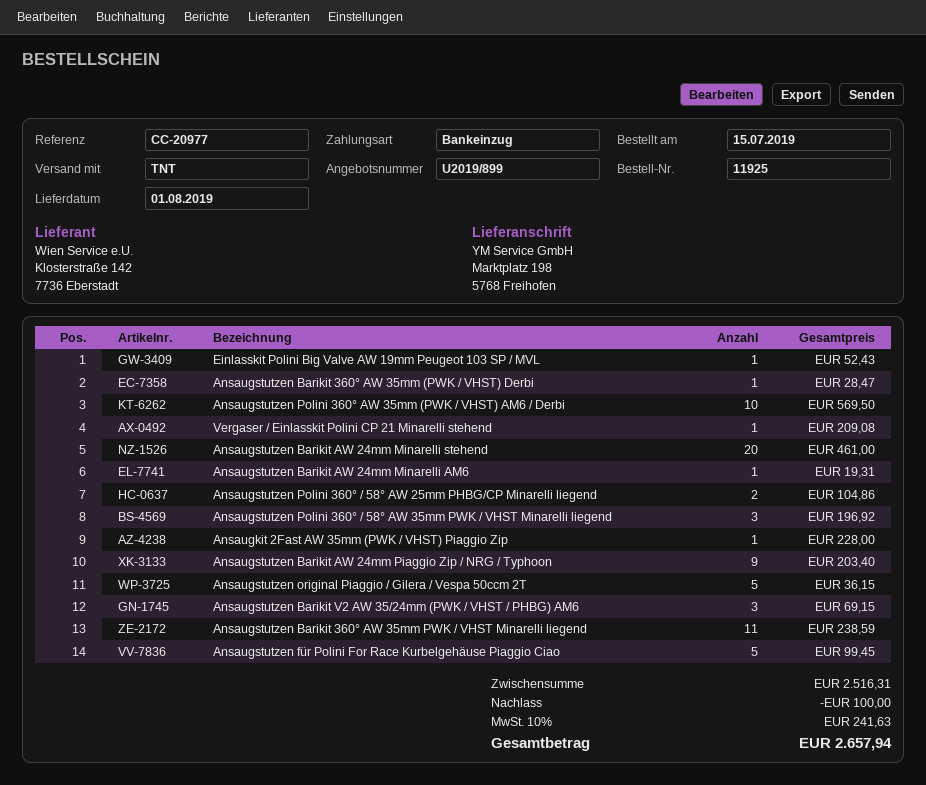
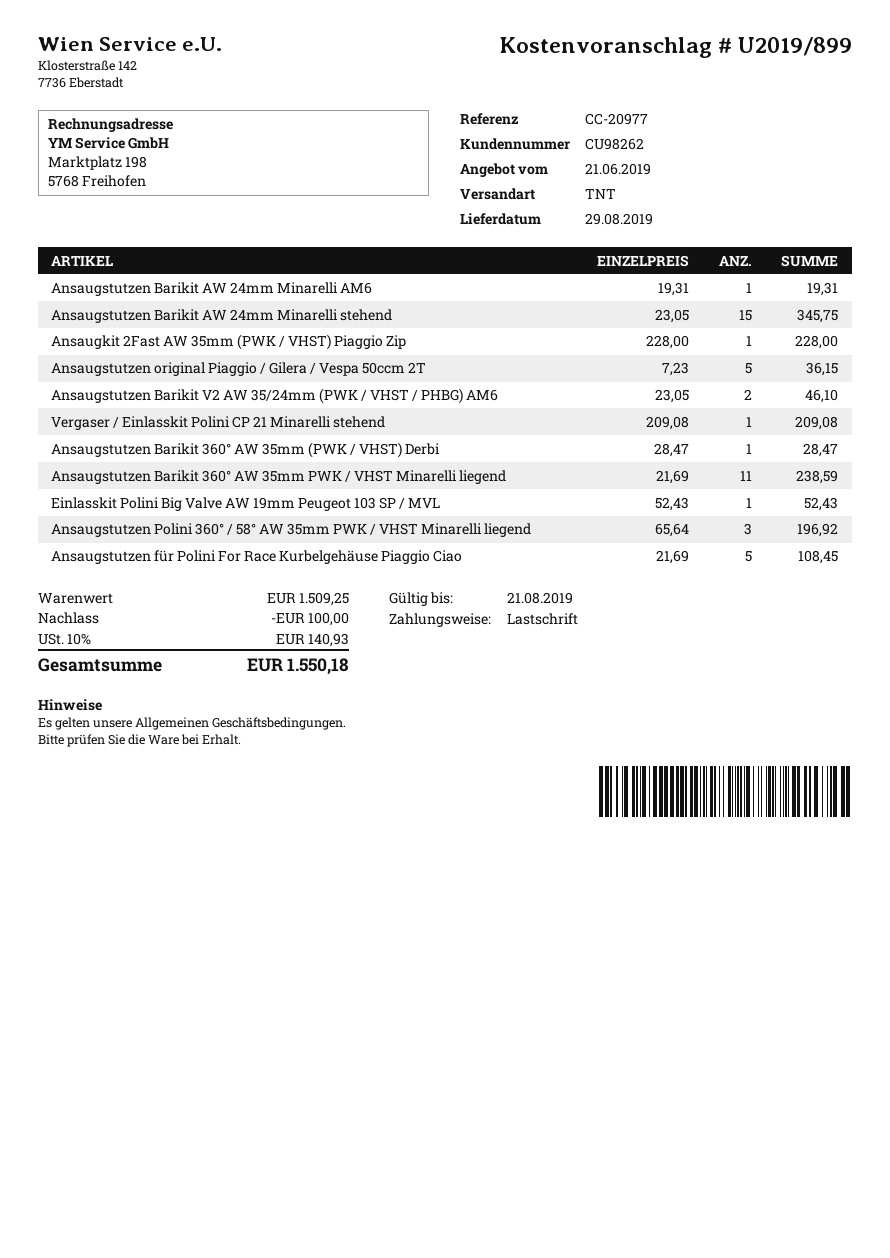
delivery date: 2019-08-01 -> 2019-08-29
Ansaugstutzen Polini 360° AW 35mm (PWK / VHST) AM6 / Derbi: 10 for 569.50 -> none
Ansaugstutzen Barikit AW 24mm Minarelli stehend: 20 for 461.00 -> 15 for 345.75
Ansaugstutzen Polini 360° / 58° AW 25mm PHBG/CP Minarelli liegend: 2 for 104.86 -> none
Ansaugstutzen Barikit AW 24mm Piaggio Zip / NRG / Typhoon: 9 for 203.40 -> none
Ansaugstutzen Barikit V2 AW 35/24mm (PWK / VHST / PHBG) AM6: 3 for 69.15 -> 2 for 46.10
Ansaugstutzen für Polini For Race Kurbelgehäuse Piaggio Ciao: 5 for 99.45 -> 5 for 108.45
subtotal: 2516.31 -> 1509.25
tax: 10% = 241.63 -> 10% = 140.93
total: 2657.94 -> 1550.18

